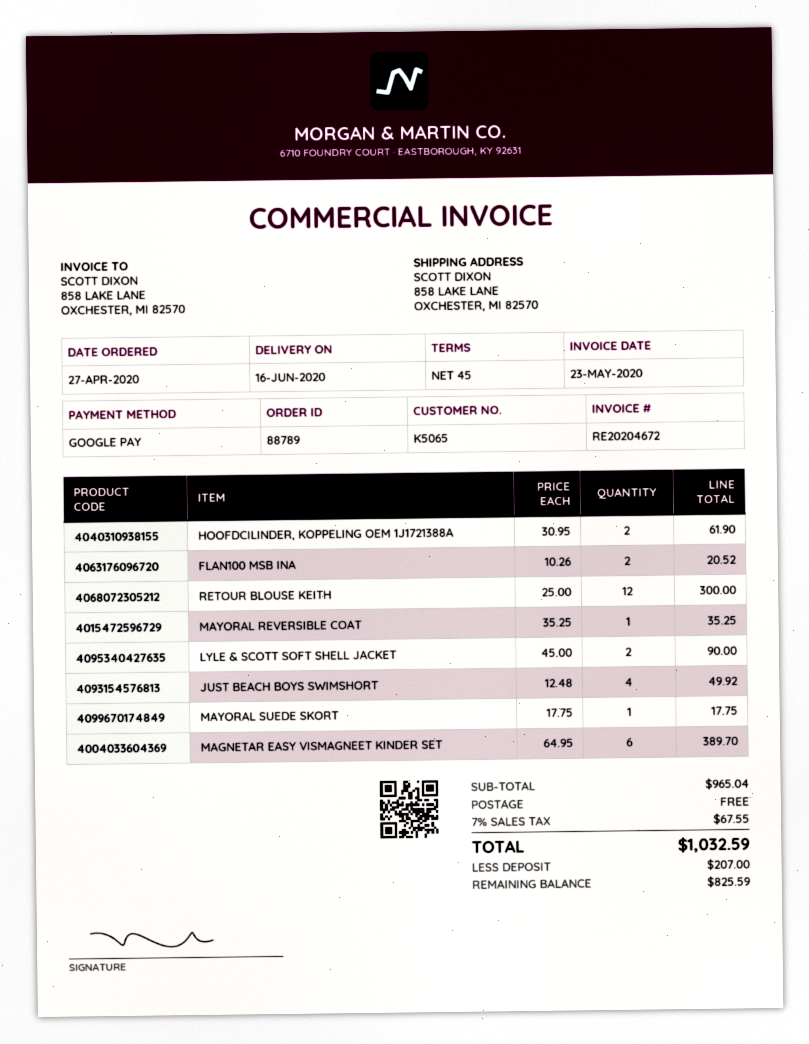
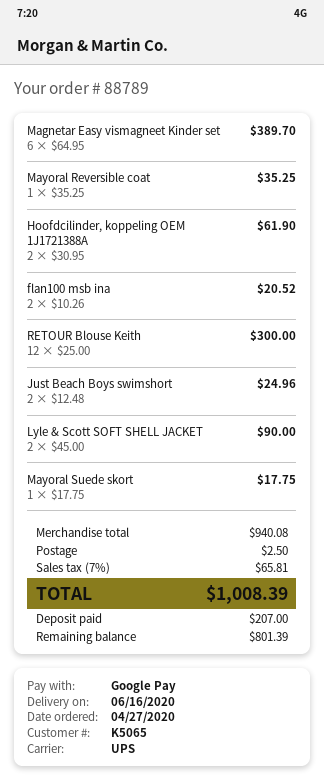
JUST BEACH BOYS SWIMSHORT: 4 x 12.48 = 49.92 -> 2 x 12.48 = 24.96
subtotal: 965.04 -> 940.08
shipping: 0.00 -> 2.50
tax: 7% = 67.55 -> 7% = 65.81
total: 1032.59 -> 1008.39
balance: 825.59 -> 801.39

